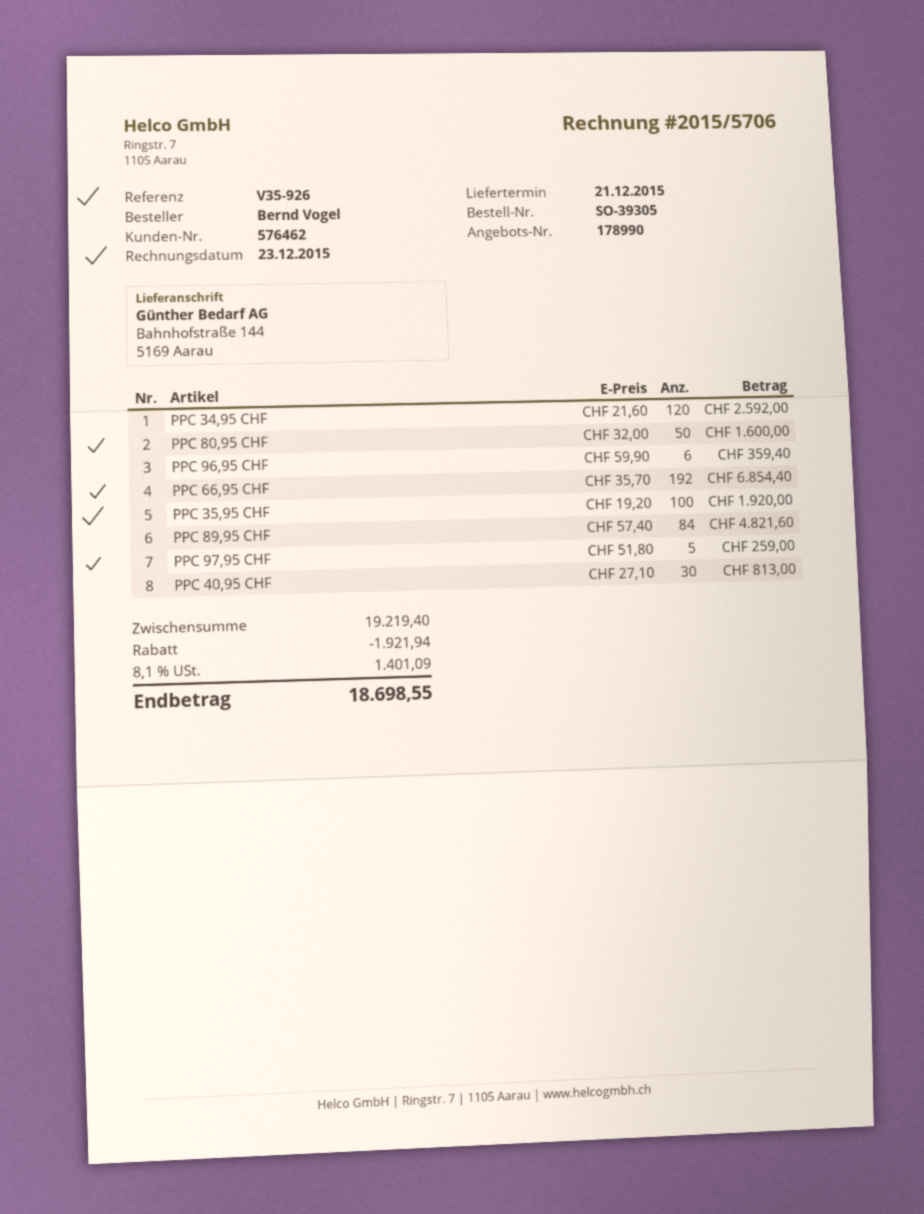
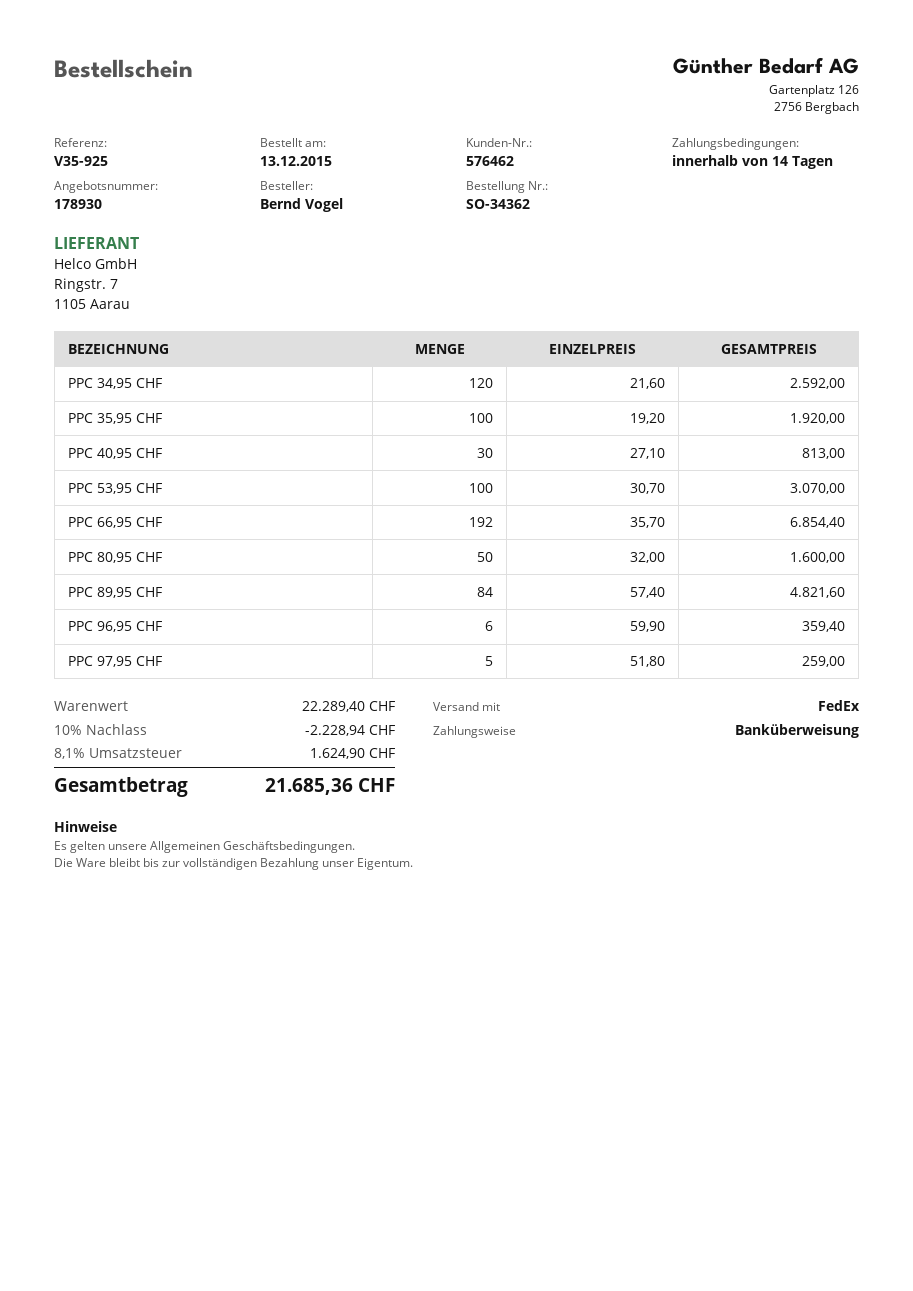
quote number: 178990 -> 178930
order number: SO-39305 -> SO-34362
reference: V35-926 -> V35-925
PPC 53,95 CHF: none -> 100 x 30.70 = 3070.00
subtotal: 19219.40 -> 22289.40
discount: 1921.94 -> 2228.94
tax: 8.1% = 1401.09 -> 8.1% = 1624.90
total: 18698.55 -> 21685.36

